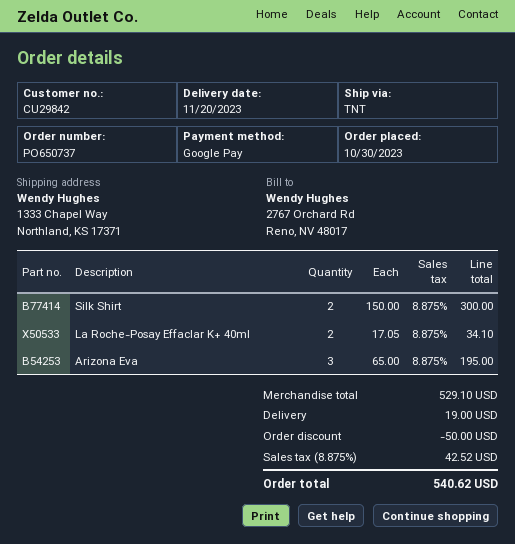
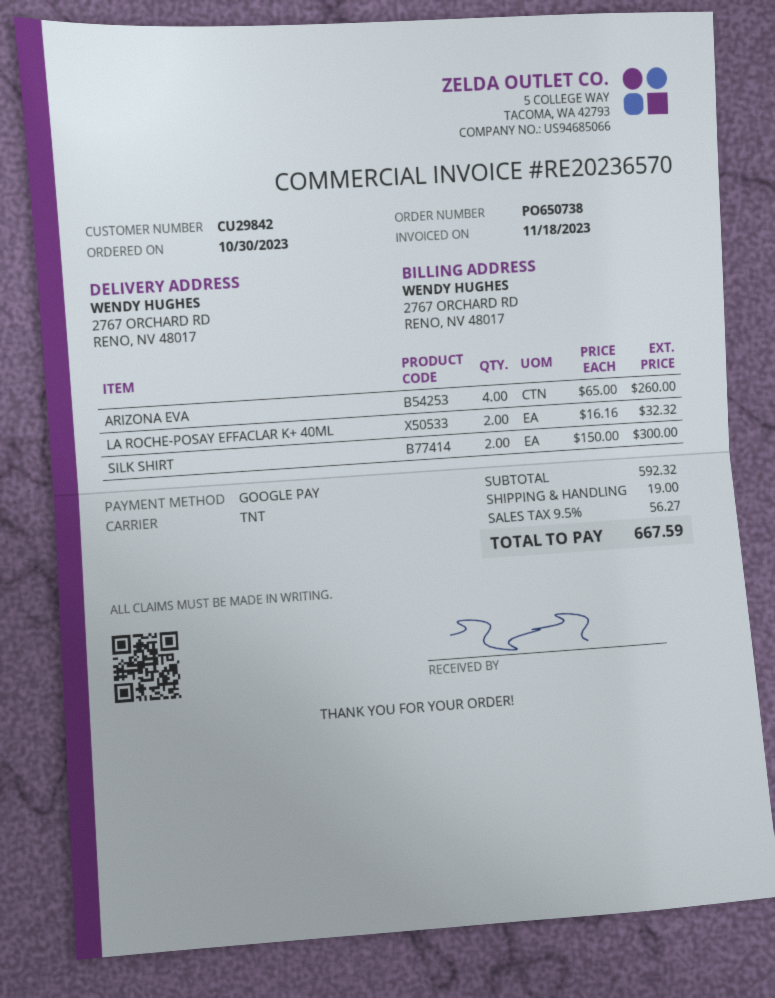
order number: PO650737 -> PO650738
ship to: 1333 Chapel Way, Northland, KS 17371 -> 2767 ORCHARD RD, RENO, NV 48017
La Roche-Posay Effaclar K+ 40ml: 2 x 17.05 = 34.10 -> 2 x 16.16 = 32.32
Arizona Eva: 3 x 65.00 = 195.00 -> 4 x 65.00 = 260.00
subtotal: 529.10 -> 592.32
discount: 50.00 -> none
tax: 8.875% = 42.52 -> 9.5% = 56.27
total: 540.62 -> 667.59

